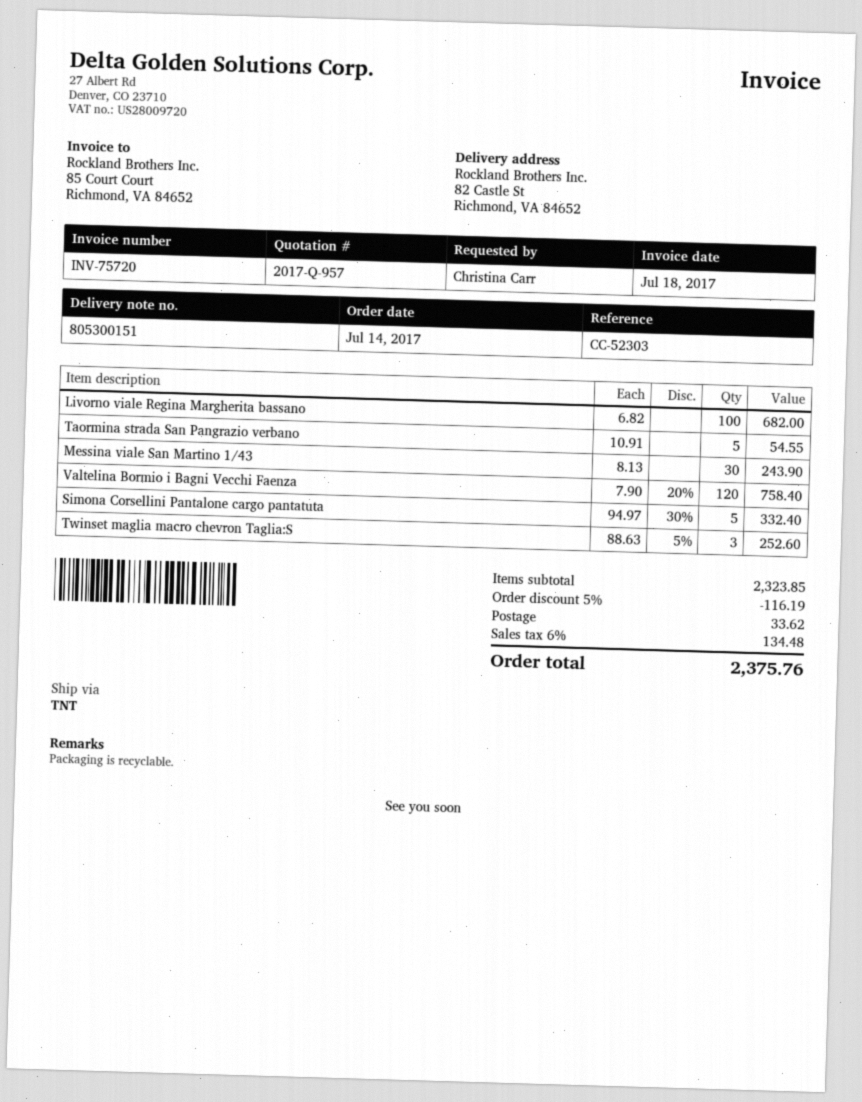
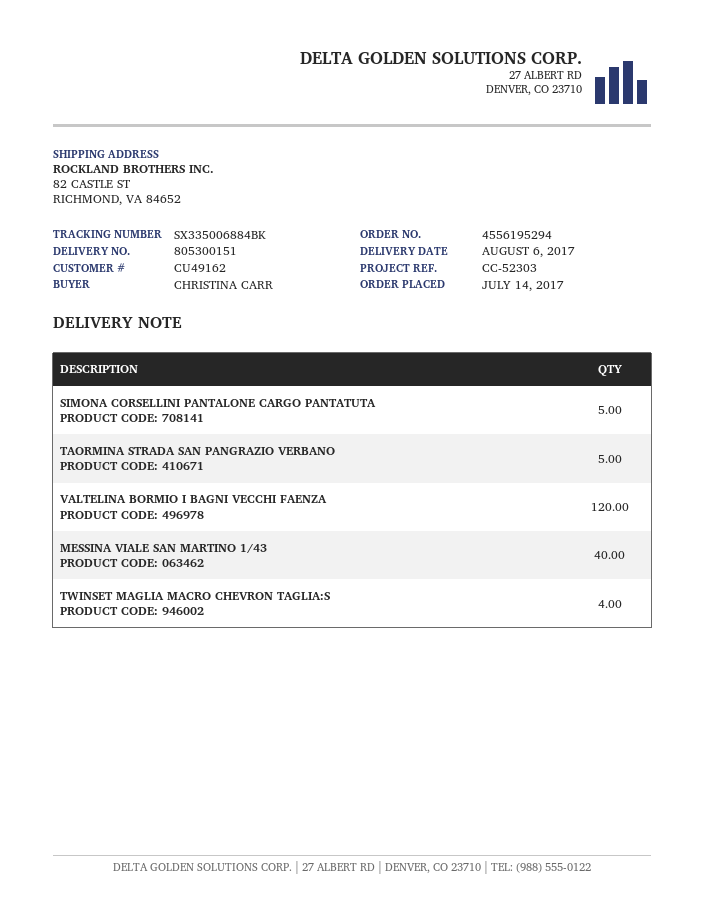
Livorno viale Regina Margherita bassano: 100 -> none
Messina viale San Martino 1/43: 30 -> 40
Twinset maglia macro chevron Taglia:S: 3 -> 4

